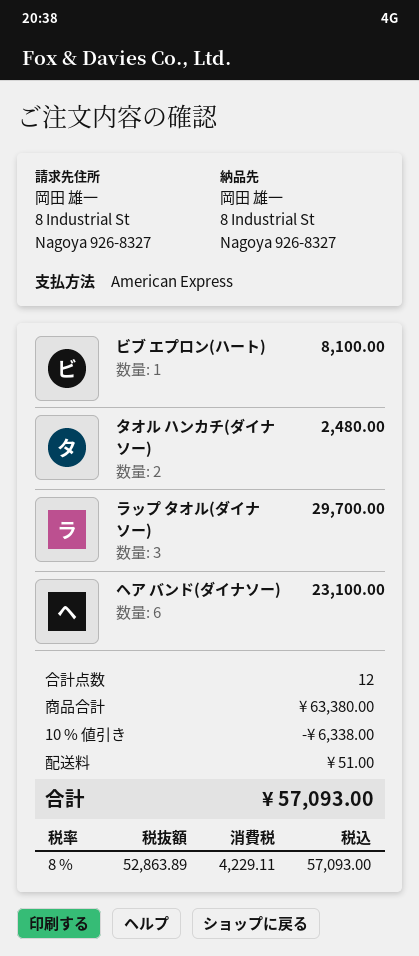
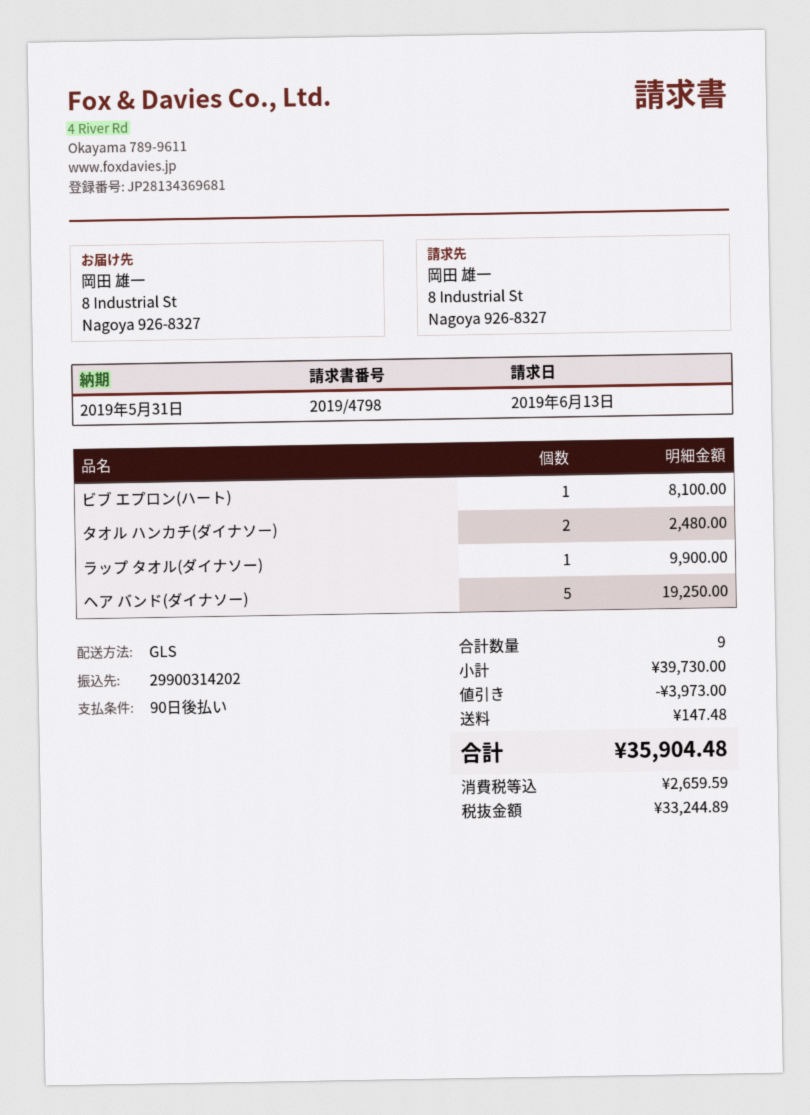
ラップ タオル(ダイナソー): 3 for 29700.00 -> 1 for 9900.00
ヘア バンド(ダイナソー): 6 for 23100.00 -> 5 for 19250.00
total quantity: 12 -> 9
subtotal: 63380.00 -> 39730.00
discount: 6338.00 -> 3973.00
shipping: 51.00 -> 147.48
net: 52863.89 -> 33244.89
tax: 4229.11 -> 2659.59
total: 57093.00 -> 35904.48

